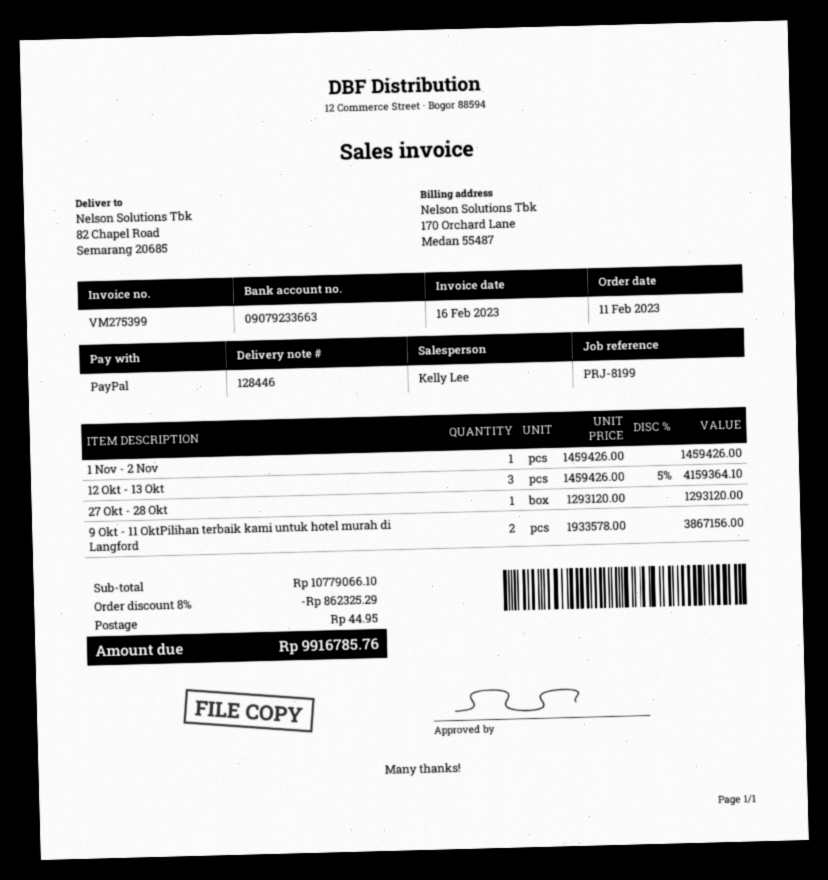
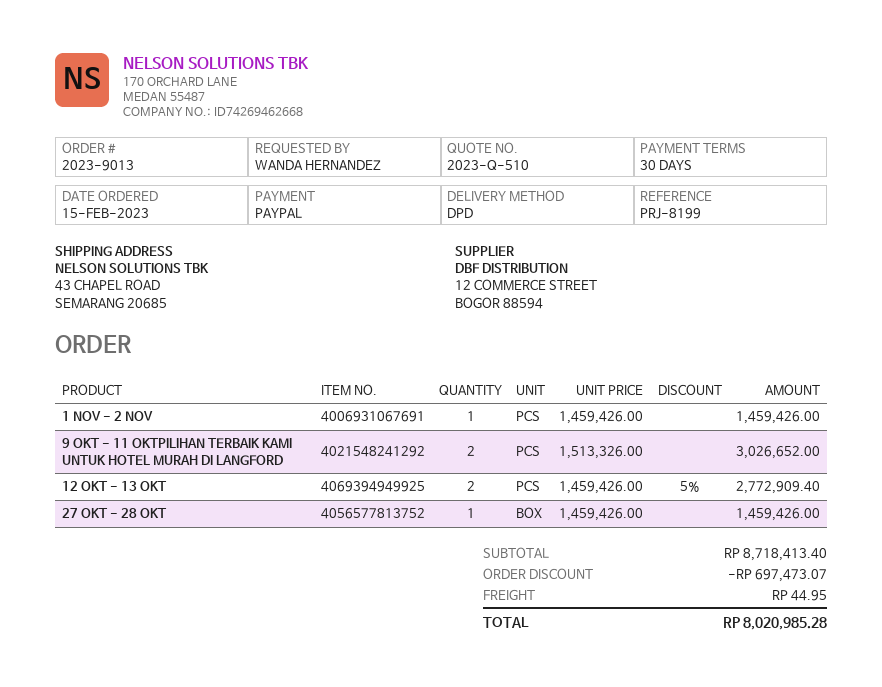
order date: 2023-02-11 -> 2023-02-15
ship to: 82 Chapel Road, Semarang 20685 -> 43 CHAPEL ROAD, SEMARANG 20685
12 Okt - 13 Okt: 3 x 1459426.00 - 5% = 4159364.10 -> 2 x 1459426.00 - 5% = 2772909.40
27 Okt - 28 Okt: 1 x 1293120.00 = 1293120.00 -> 1 x 1459426.00 = 1459426.00
9 Okt - 11 OktPilihan terbaik kami untuk hotel murah di Langford: 2 x 1933578.00 = 3867156.00 -> 2 x 1513326.00 = 3026652.00
subtotal: 10779066.10 -> 8718413.40
discount: 862325.29 -> 697473.07
total: 9916785.76 -> 8020985.28

